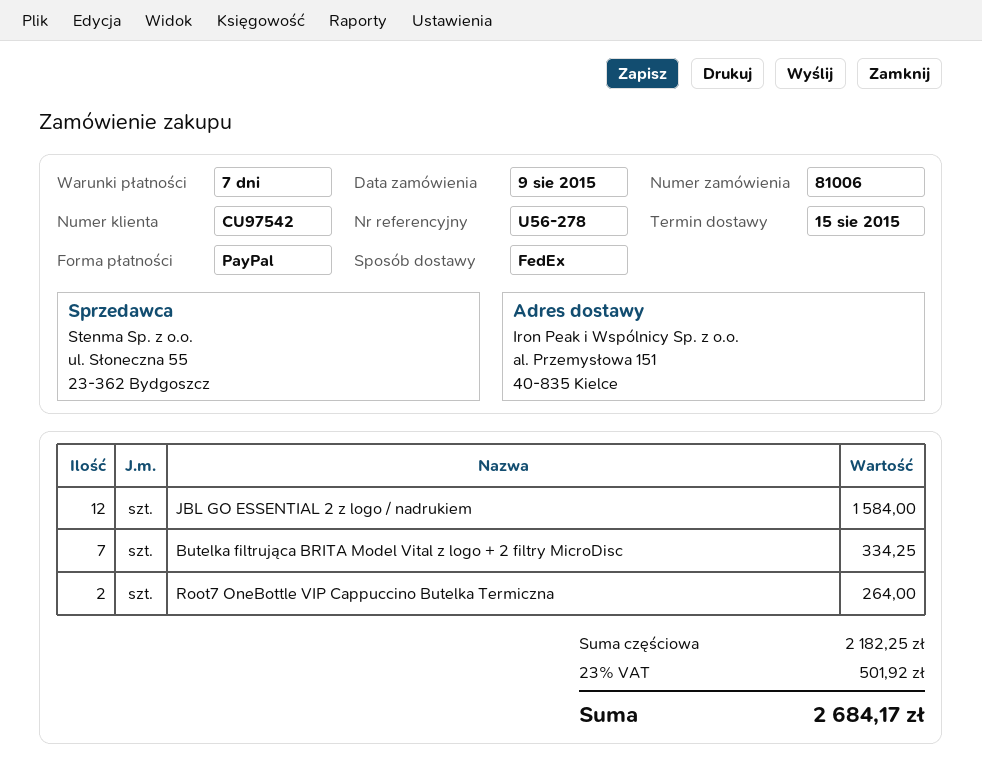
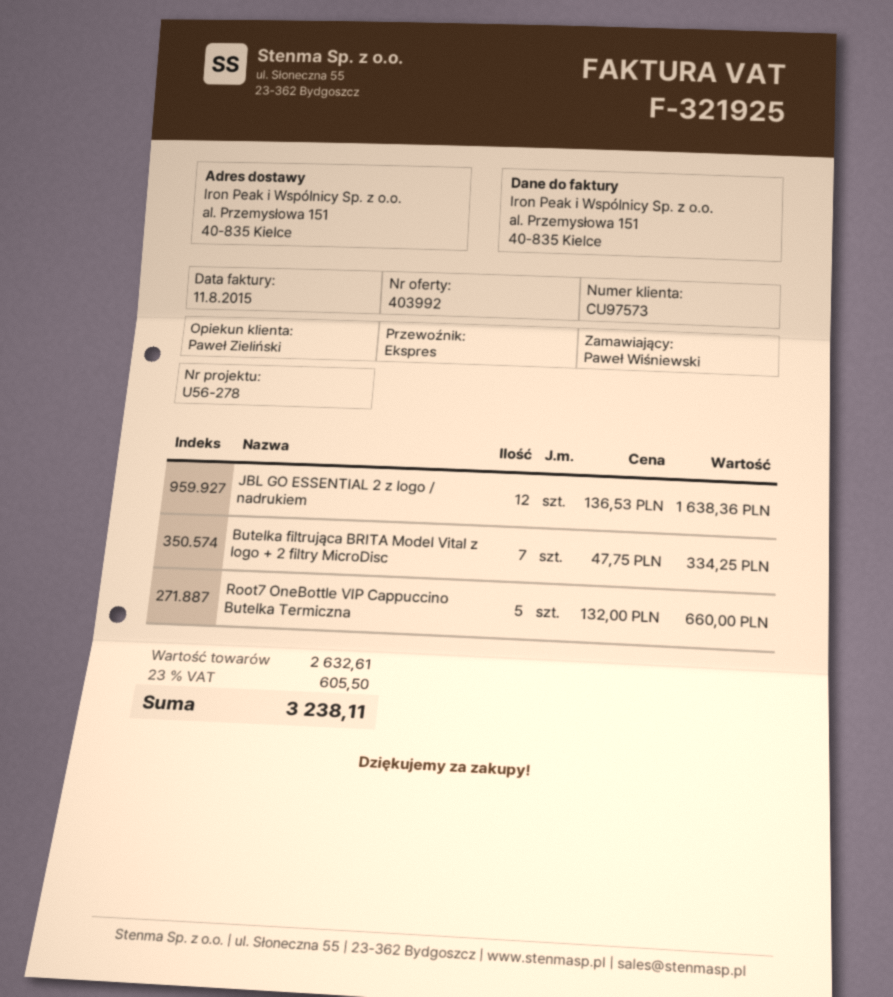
customer number: CU97542 -> CU97573
shipping method: FedEx -> express
JBL GO ESSENTIAL 2 z logo / nadrukiem: 12 for 1584.00 -> 12 for 1638.36
Root7 OneBottle VIP Cappuccino Butelka Termiczna: 2 for 264.00 -> 5 for 660.00
subtotal: 2182.25 -> 2632.61
tax: 23% = 501.92 -> 23% = 605.50
total: 2684.17 -> 3238.11

